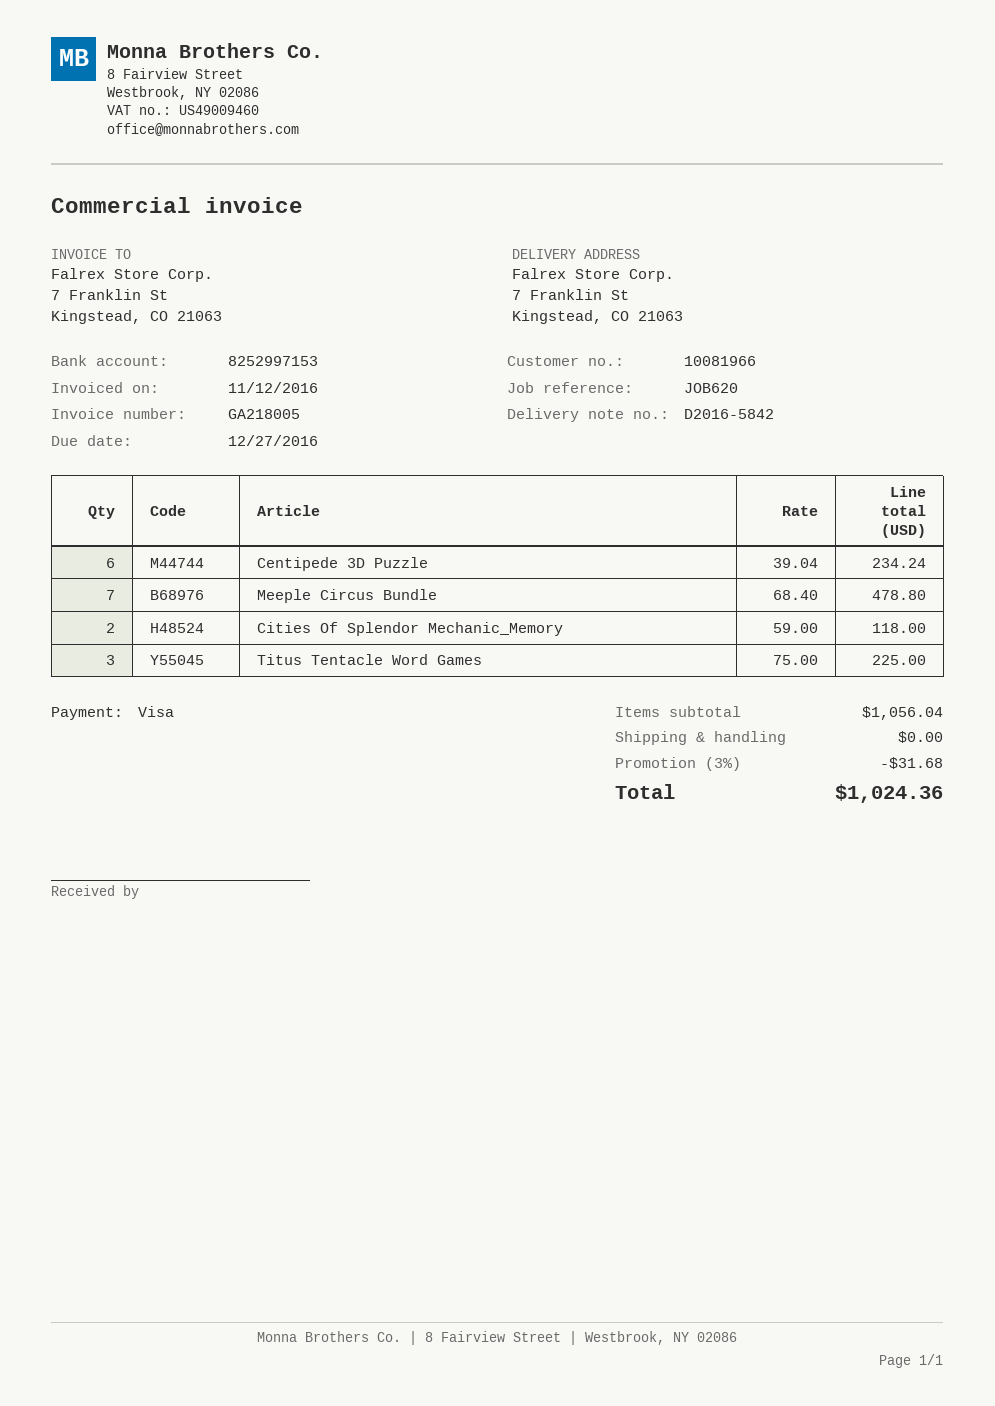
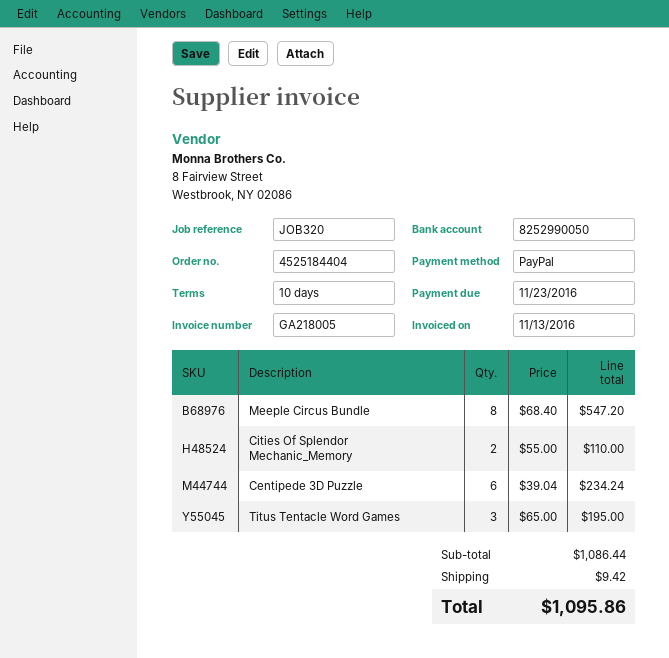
invoice date: 2016-11-12 -> 2016-11-13
due date: 2016-12-27 -> 2016-11-23
reference: JOB620 -> JOB320
payment method: Visa -> PayPal
bank account: 8252997153 -> 8252990050
Meeple Circus Bundle: 7 x 68.40 = 478.80 -> 8 x 68.40 = 547.20
Cities Of Splendor Mechanic_Memory: 2 x 59.00 = 118.00 -> 2 x 55.00 = 110.00
Titus Tentacle Word Games: 3 x 75.00 = 225.00 -> 3 x 65.00 = 195.00
subtotal: 1056.04 -> 1086.44
discount: 3% = 31.68 -> none
shipping: 0.00 -> 9.42
total: 1024.36 -> 1095.86

